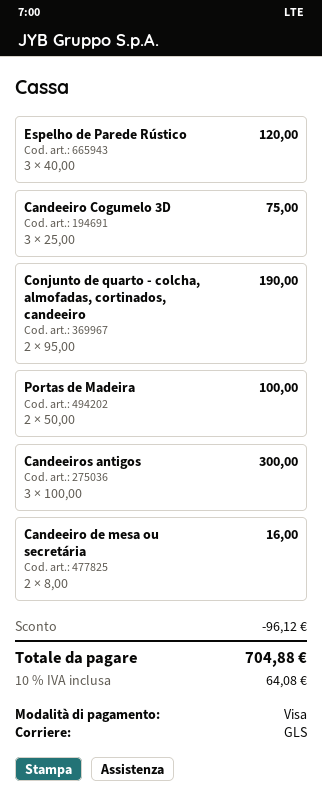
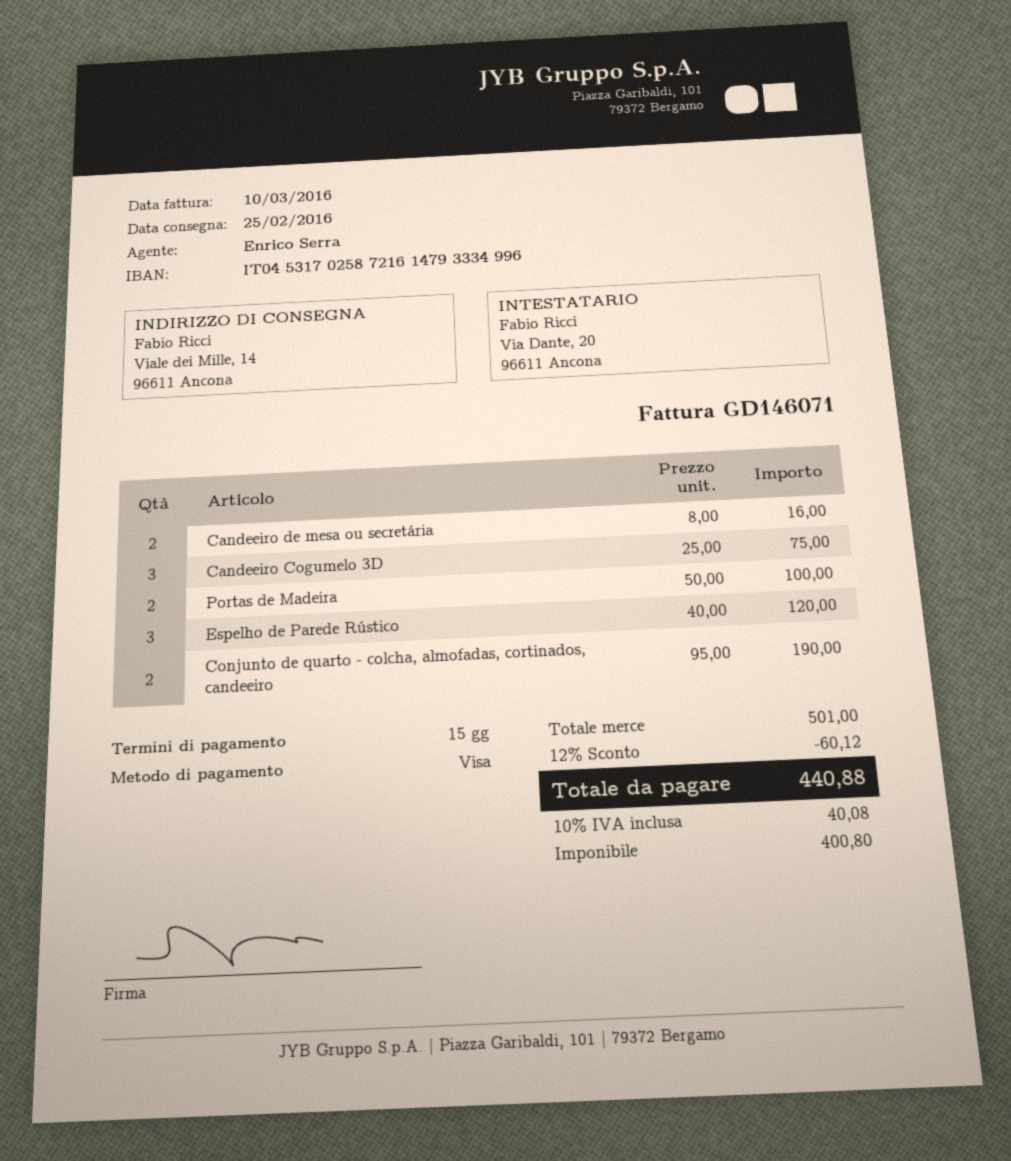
Candeeiros antigos: 3 x 100.00 = 300.00 -> none
discount: 96.12 -> 60.12
tax: 10% = 64.08 -> 10% = 40.08
total: 704.88 -> 440.88

